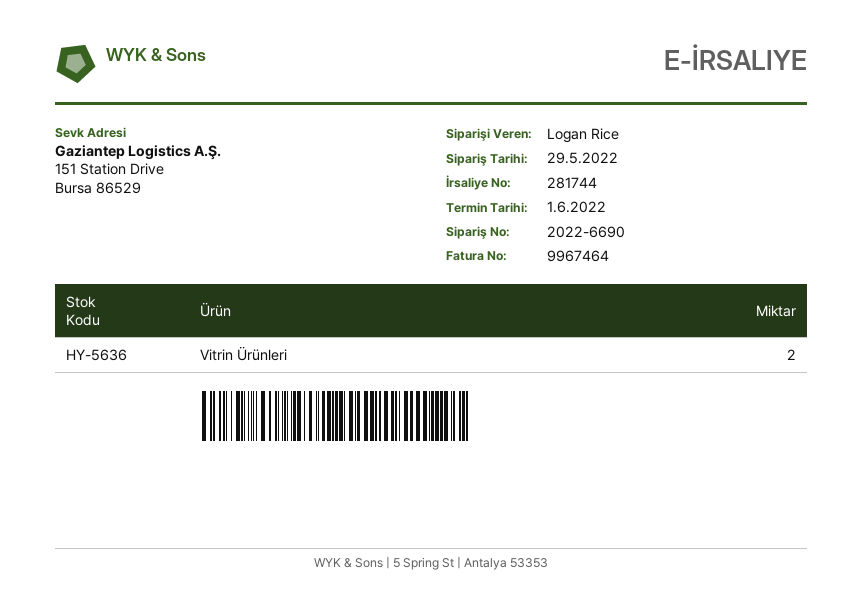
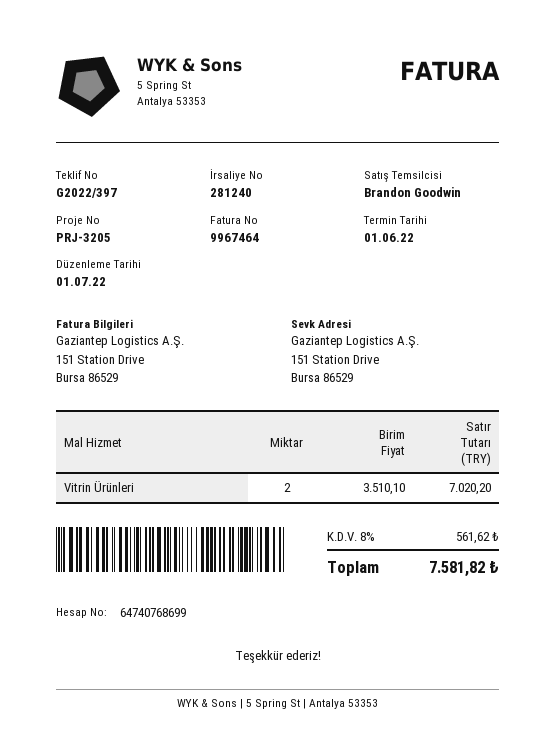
delivery note number: 281744 -> 281240

